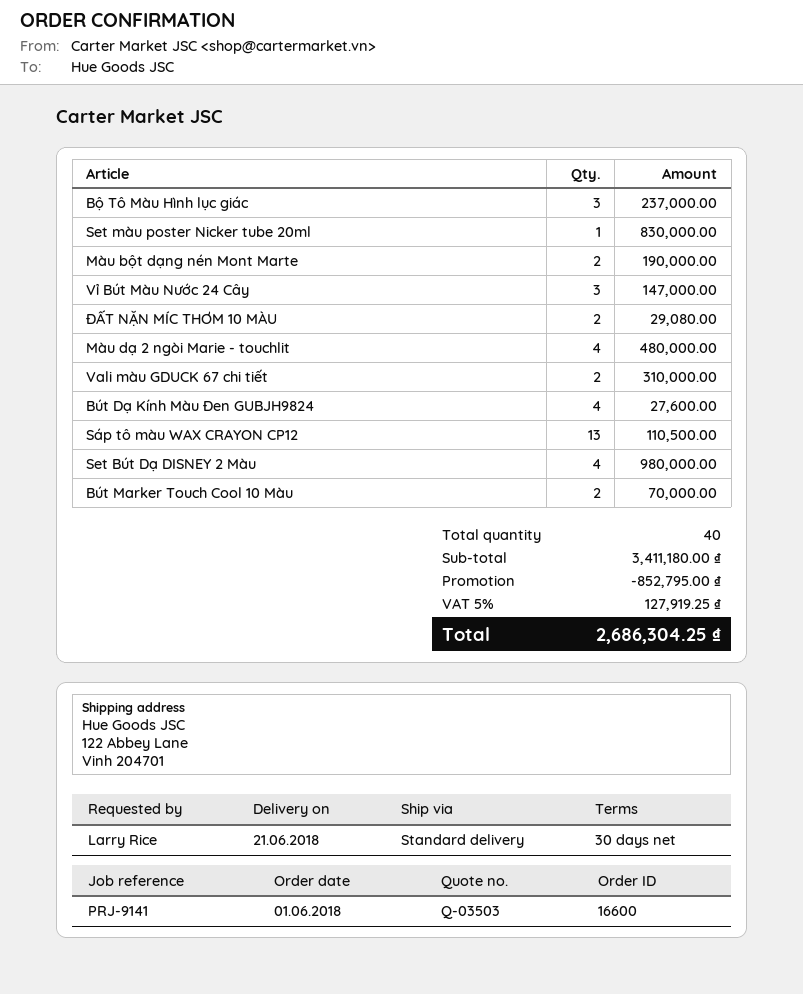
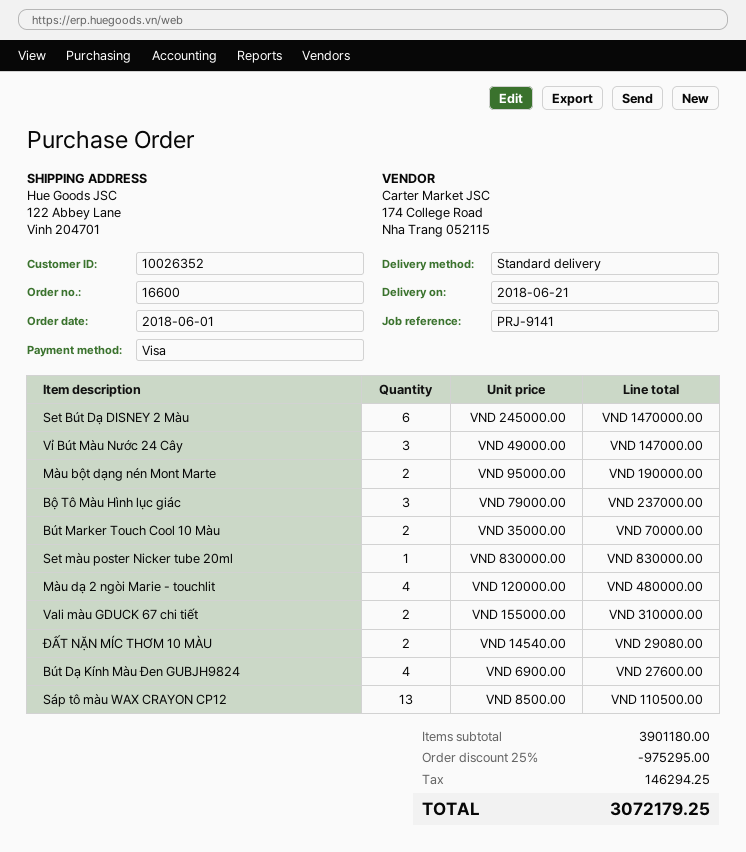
Set Bút Dạ DISNEY 2 Màu: 4 for 980000.00 -> 6 for 1470000.00
subtotal: 3411180.00 -> 3901180.00
discount: 852795.00 -> 975295.00
tax: 127919.25 -> 146294.25
total: 2686304.25 -> 3072179.25

